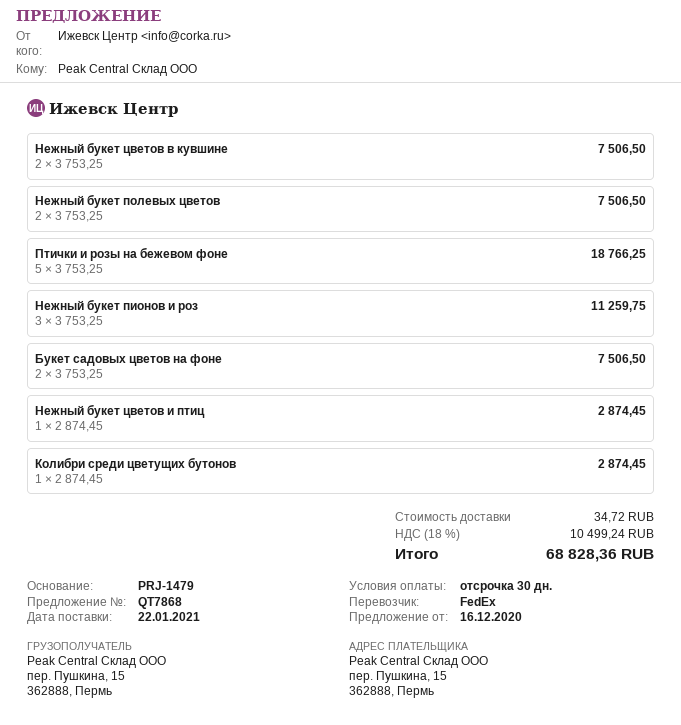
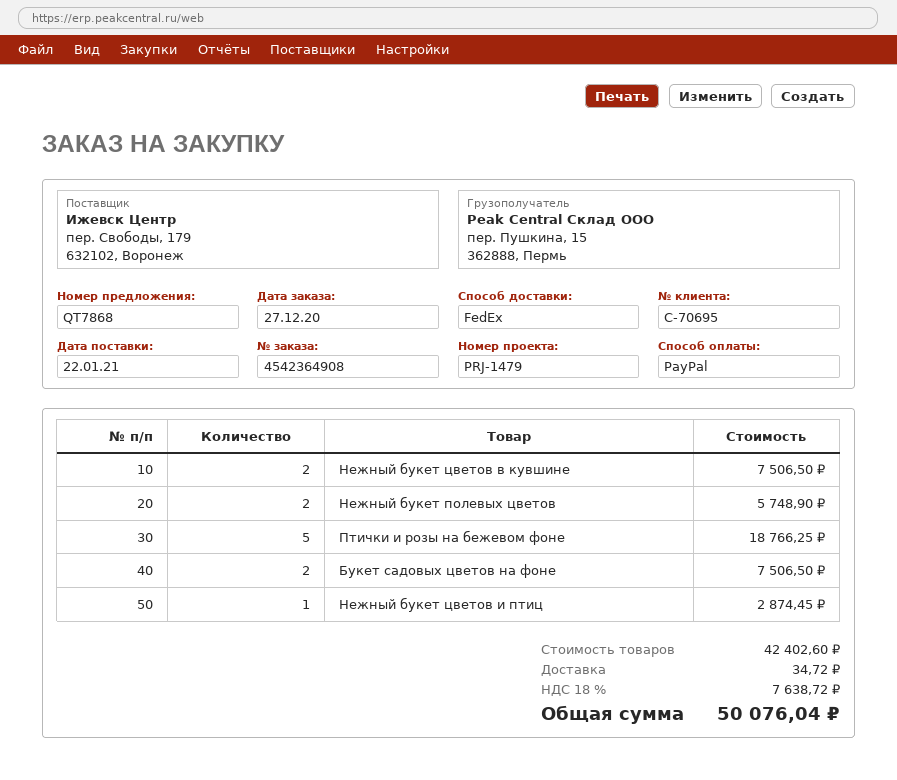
Нежный букет полевых цветов: 2 for 7506.50 -> 2 for 5748.90
Нежный букет пионов и роз: 3 for 11259.75 -> none
Колибри среди цветущих бутонов: 1 for 2874.45 -> none
tax: 18% = 10499.24 -> 18% = 7638.72
total: 68828.36 -> 50076.04

